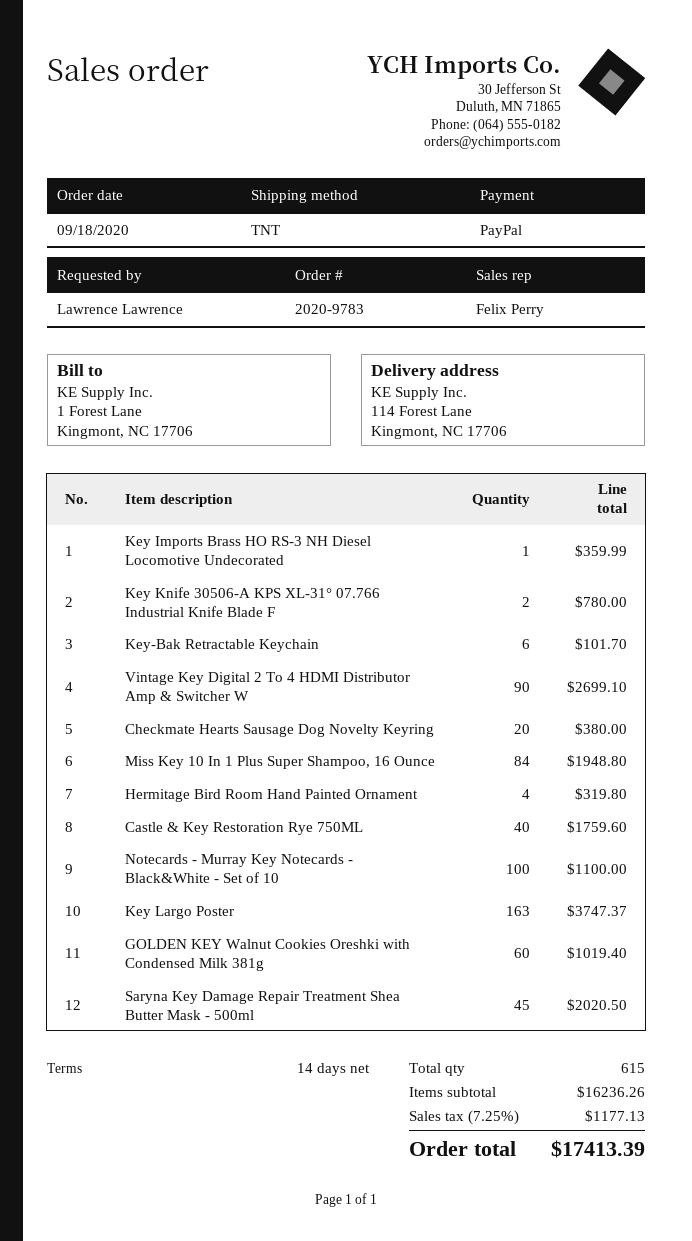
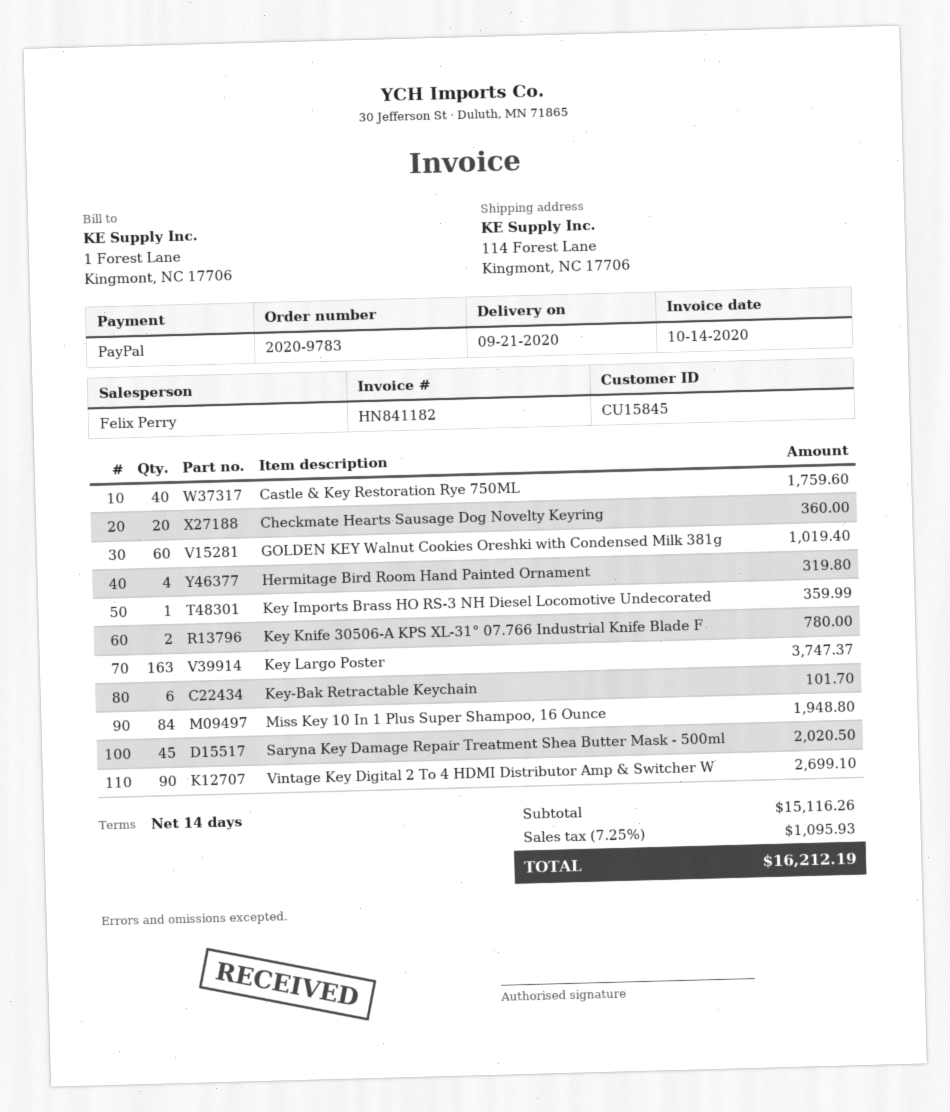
Checkmate Hearts Sausage Dog Novelty Keyring: 20 for 380.00 -> 20 for 360.00
Notecards - Murray Key Notecards - Black&White - Set of 10: 100 for 1100.00 -> none
subtotal: 16236.26 -> 15116.26
tax: 7.25% = 1177.13 -> 7.25% = 1095.93
total: 17413.39 -> 16212.19

